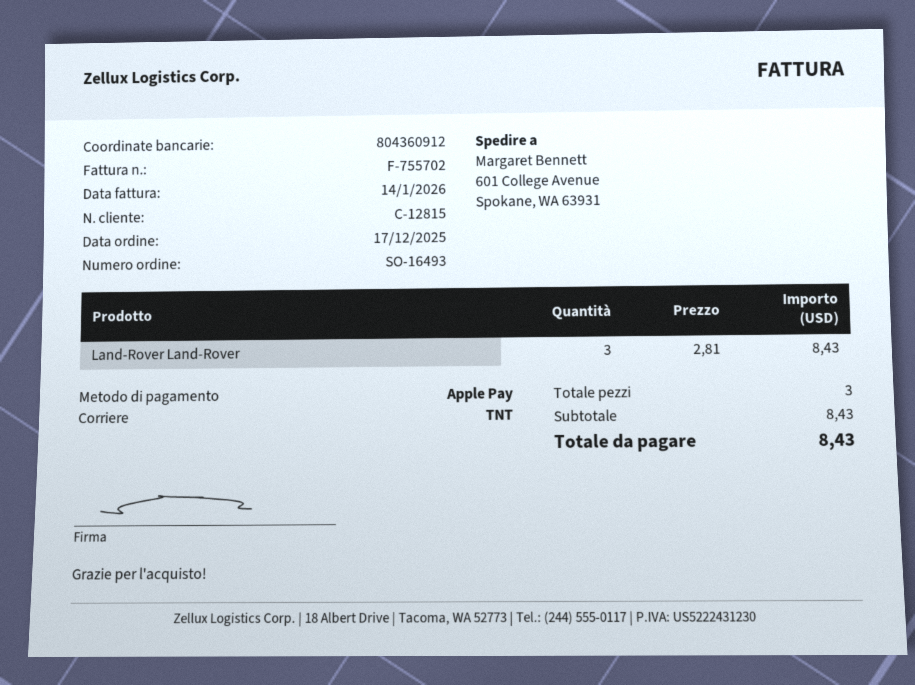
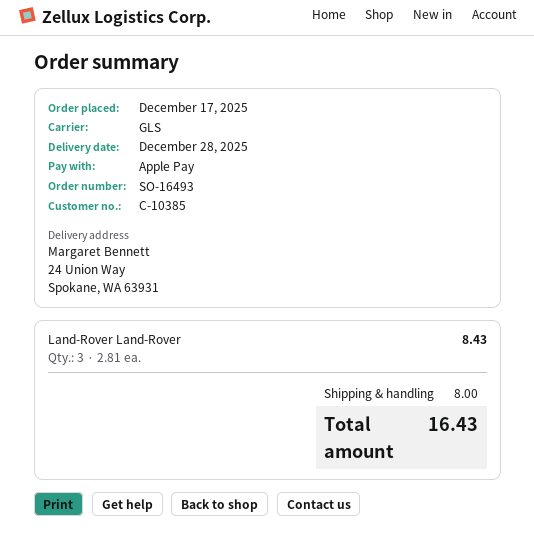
customer number: C-12815 -> C-10385
shipping method: TNT -> GLS
ship to: 601 College Avenue, Spokane, WA 63931 -> 24 Union Way, Spokane, WA 63931
shipping: none -> 8.00
total: 8.43 -> 16.43

